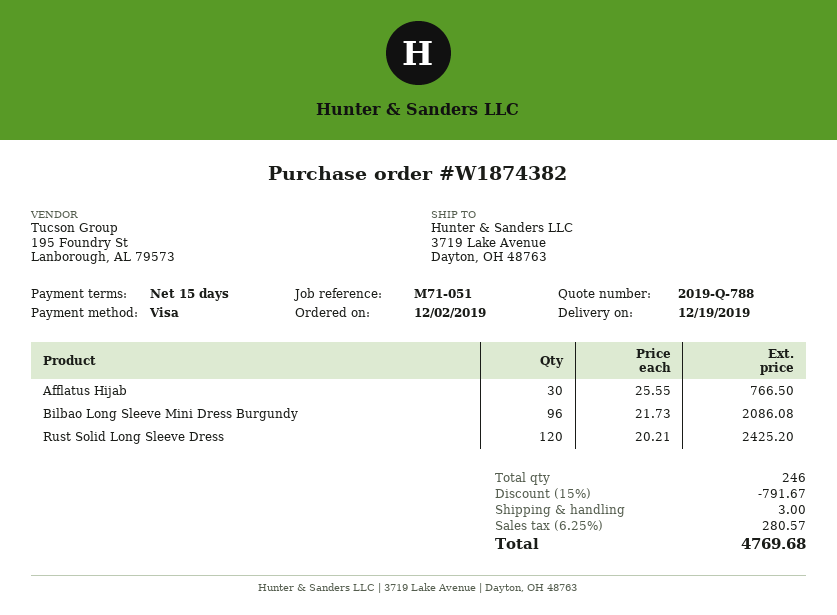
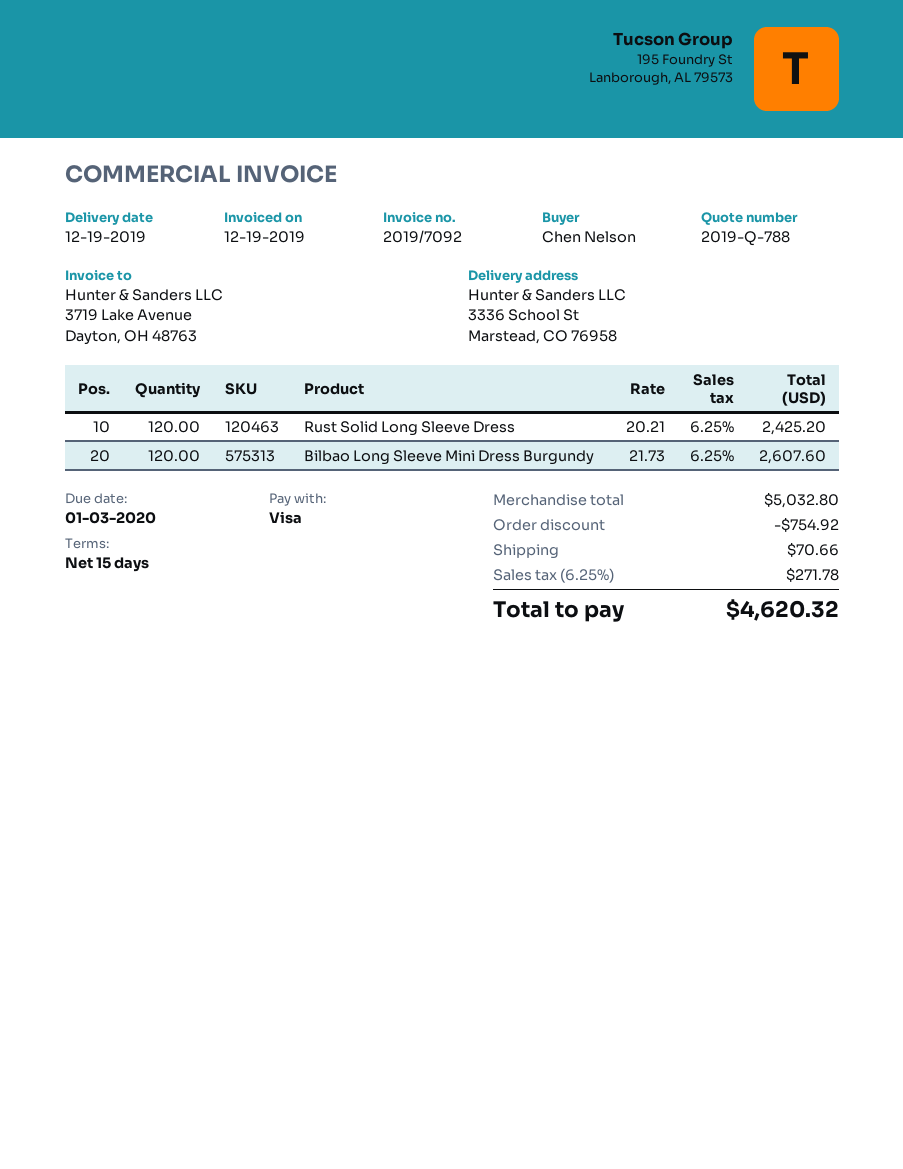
ship to: 3719 Lake Avenue, Dayton, OH 48763 -> 3336 School St, Marstead, CO 76958
Afflatus Hijab: 30 x 25.55 = 766.50 -> none
Bilbao Long Sleeve Mini Dress Burgundy: 96 x 21.73 = 2086.08 -> 120 x 21.73 = 2607.60
discount: 791.67 -> 754.92
shipping: 3.00 -> 70.66
tax: 6.25% = 280.57 -> 6.25% = 271.78
total: 4769.68 -> 4620.32

